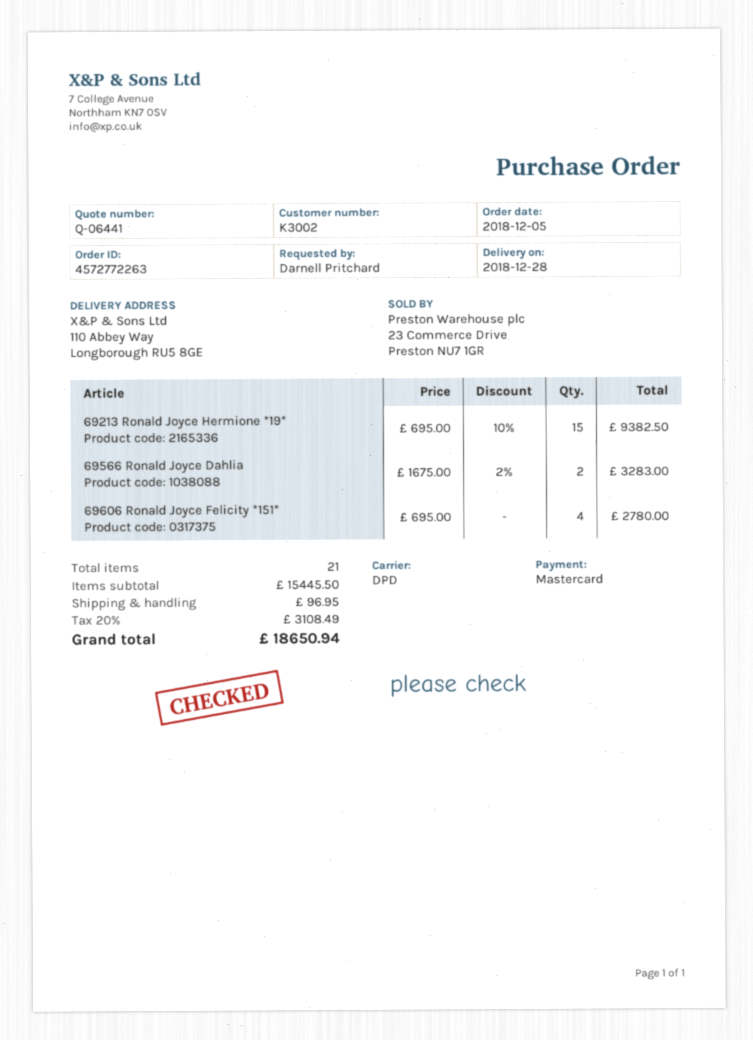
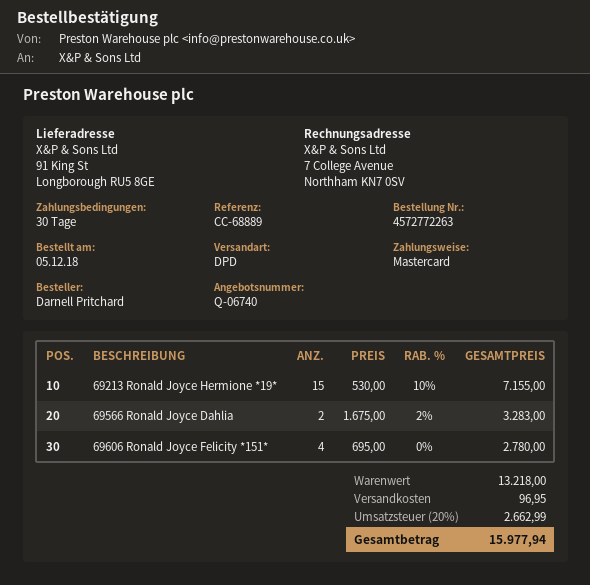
quote number: Q-06441 -> Q-06740
ship to: 110 Abbey Way, Longborough RU5 8GE -> 91 King St, Longborough RU5 8GE
69213 Ronald Joyce Hermione *19*: 15 x 695.00 - 10% = 9382.50 -> 15 x 530.00 - 10% = 7155.00
subtotal: 15445.50 -> 13218.00
tax: 20% = 3108.49 -> 20% = 2662.99
total: 18650.94 -> 15977.94

